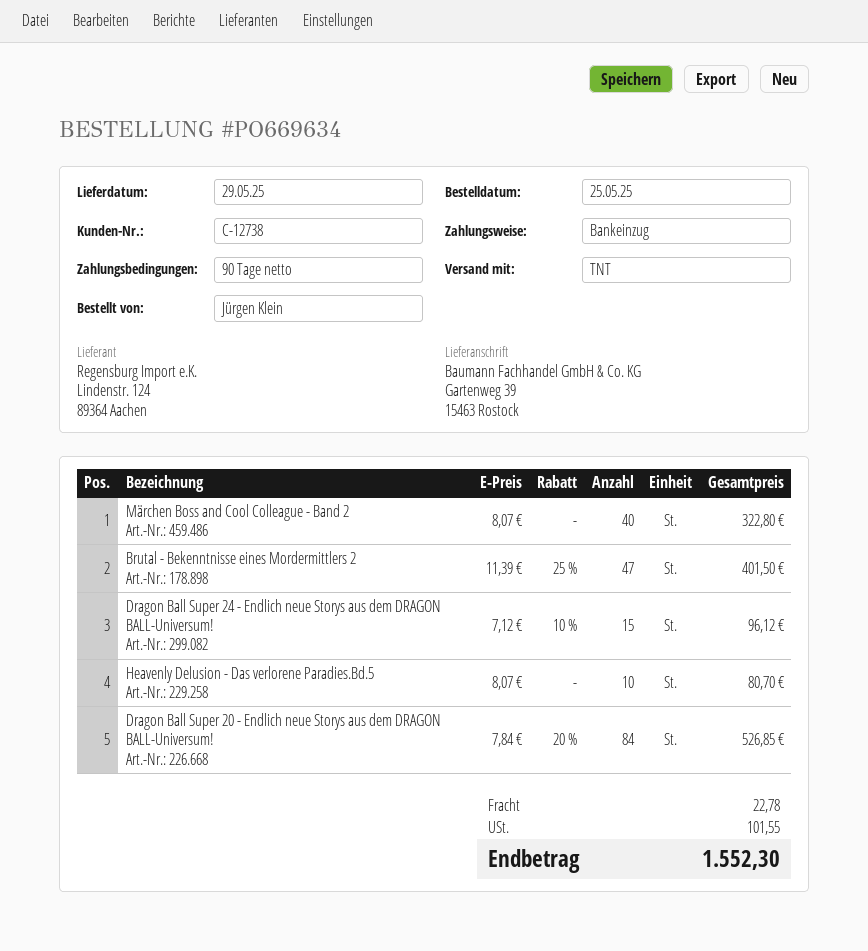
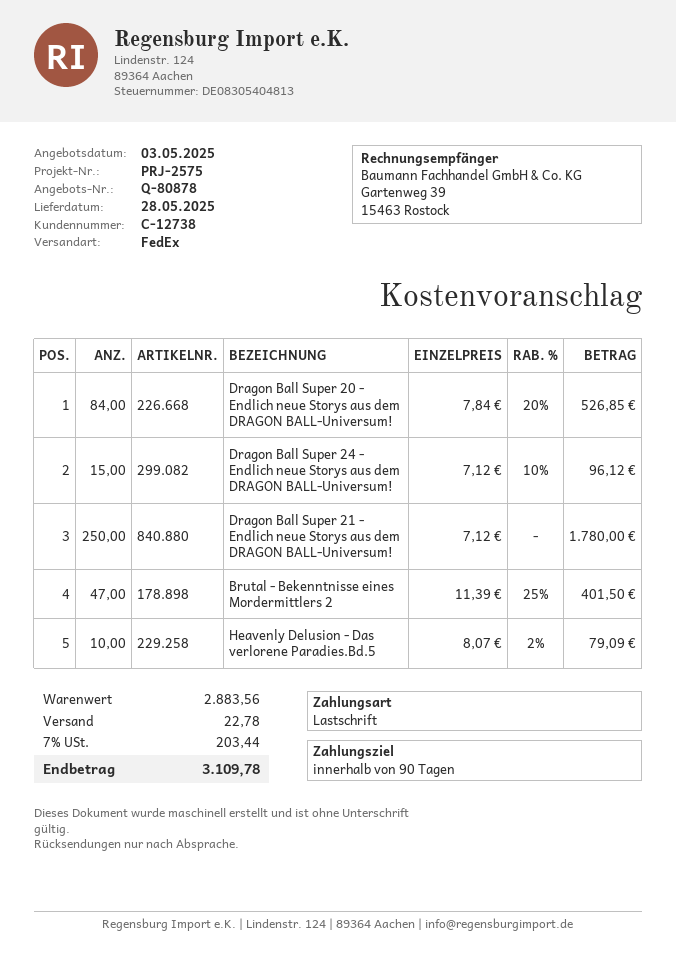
delivery date: 2025-05-29 -> 2025-05-28
shipping method: TNT -> FedEx
Märchen Boss and Cool Colleague - Band 2: 40 x 8.07 = 322.80 -> none
Heavenly Delusion - Das verlorene Paradies.Bd.5: 10 x 8.07 = 80.70 -> 10 x 8.07 - 2% = 79.09
Dragon Ball Super 21 - Endlich neue Storys aus dem DRAGON BALL-Universum!: none -> 250 x 7.12 = 1780.00
tax: 101.55 -> 203.44
total: 1552.30 -> 3109.78

